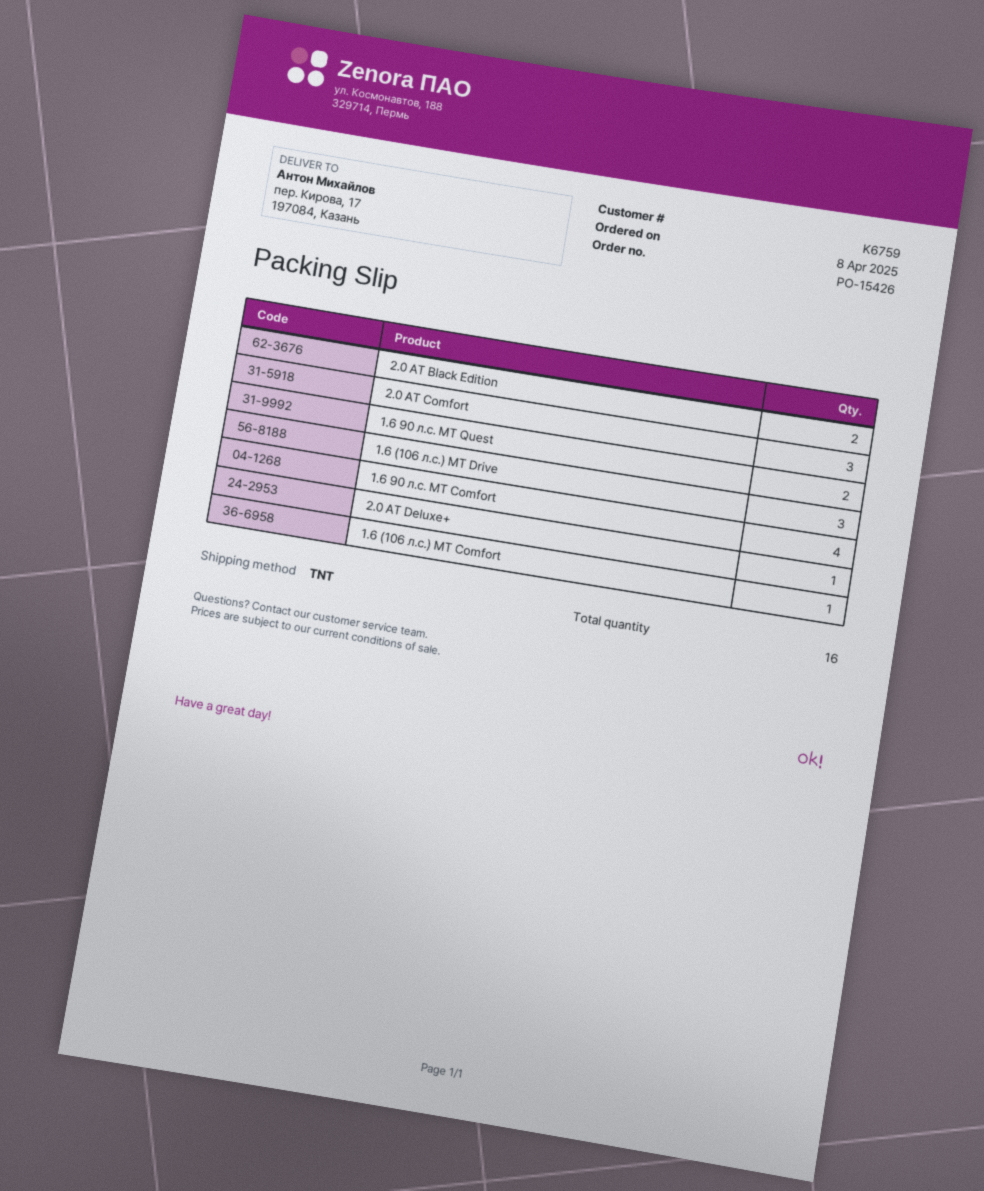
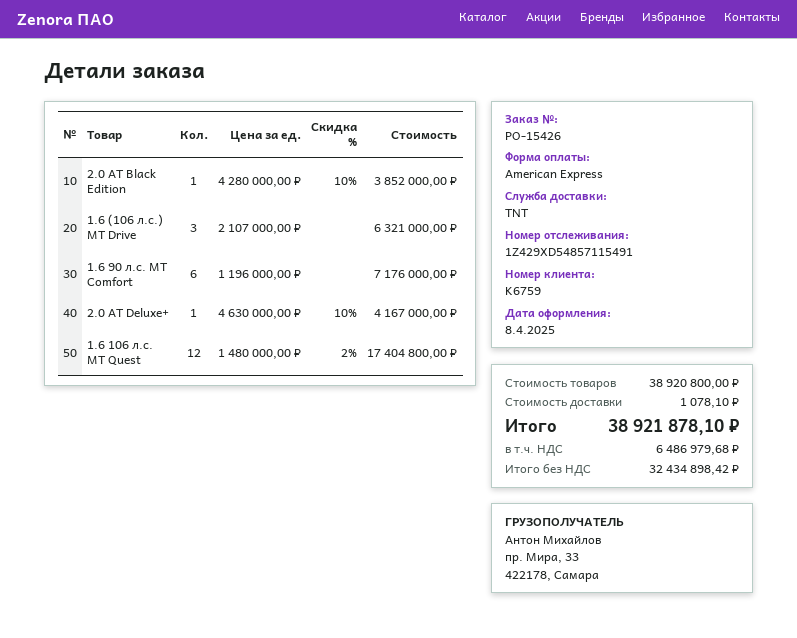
ship to: пер. Кирова, 17, 197084, Казань -> пр. Мира, 33, 422178, Самара
2.0 AT Black Edition: 2 -> 1
2.0 AT Comfort: 3 -> none
1.6 90 л.с. MT Quest: 2 -> none
1.6 90 л.с. MT Comfort: 4 -> 6
1.6 (106 л.с.) MT Comfort: 1 -> none
1.6 106 л.с. MT Quest: none -> 12

